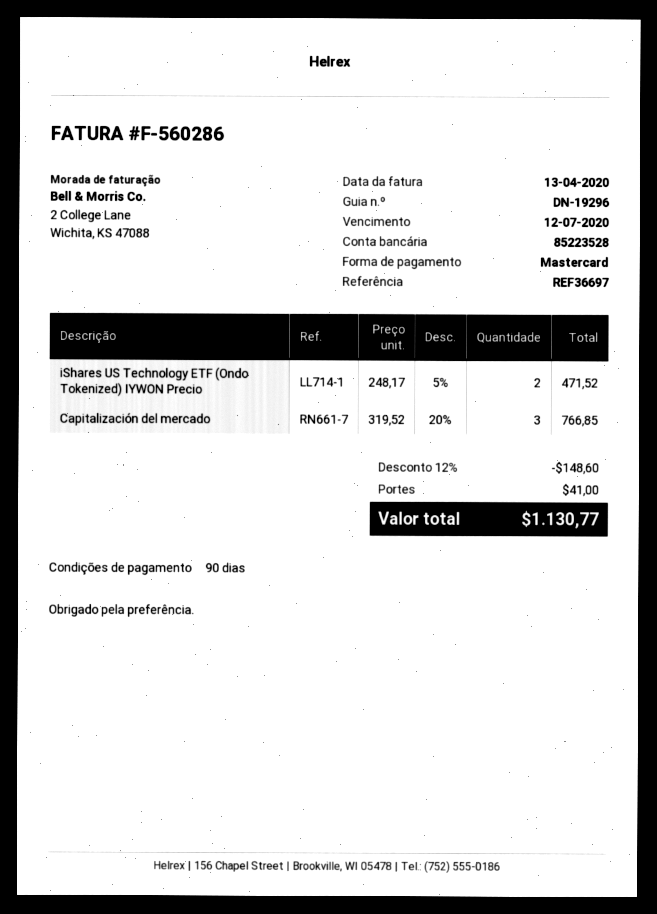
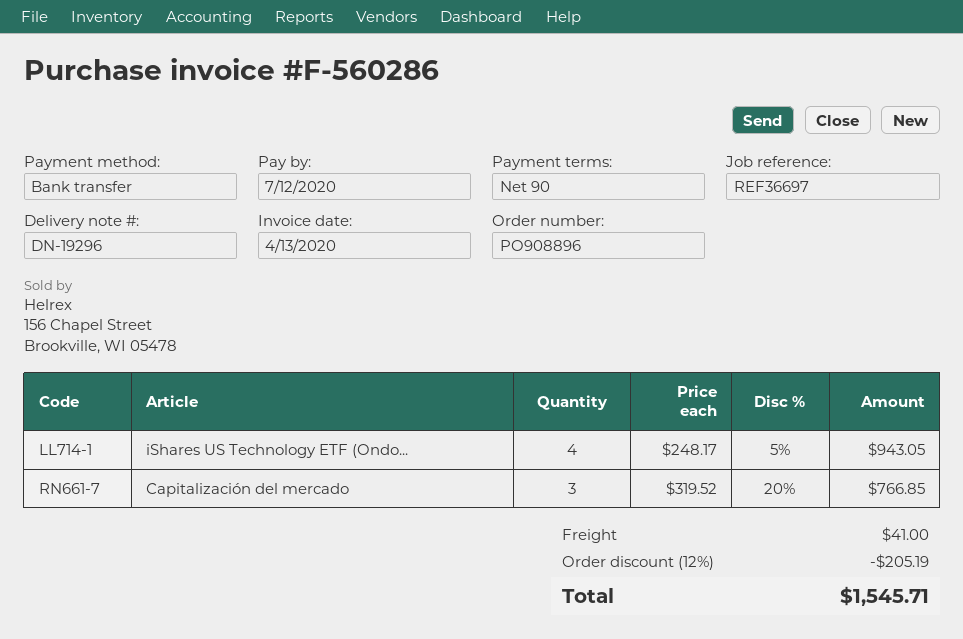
payment method: Mastercard -> bank transfer
iShares US Technology ETF (Ondo Tokenized) IYWON Precio: 2 x 248.17 - 5% = 471.52 -> 4 x 248.17 - 5% = 943.05
discount: 12% = 148.60 -> 12% = 205.19
total: 1130.77 -> 1545.71

